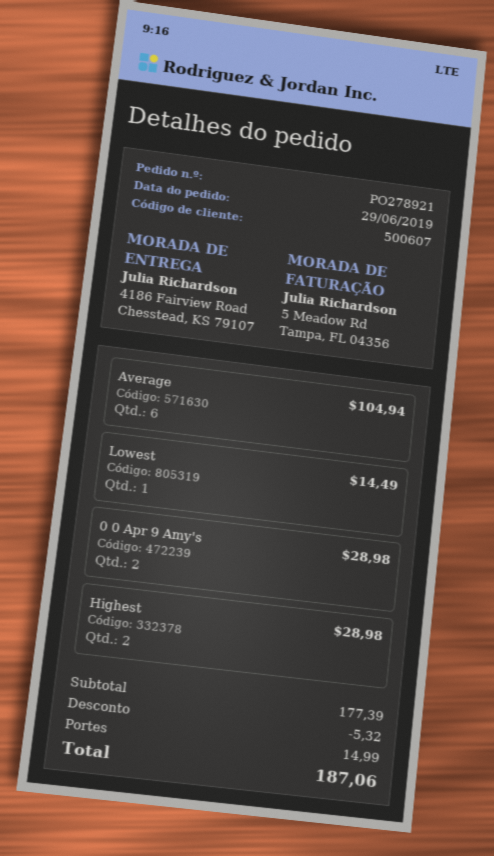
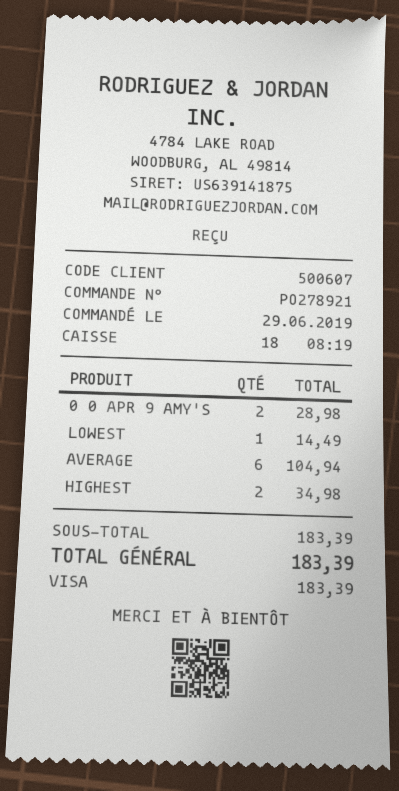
Highest: 2 for 28.98 -> 2 for 34.98
subtotal: 177.39 -> 183.39
discount: 5.32 -> none
shipping: 14.99 -> none
total: 187.06 -> 183.39

